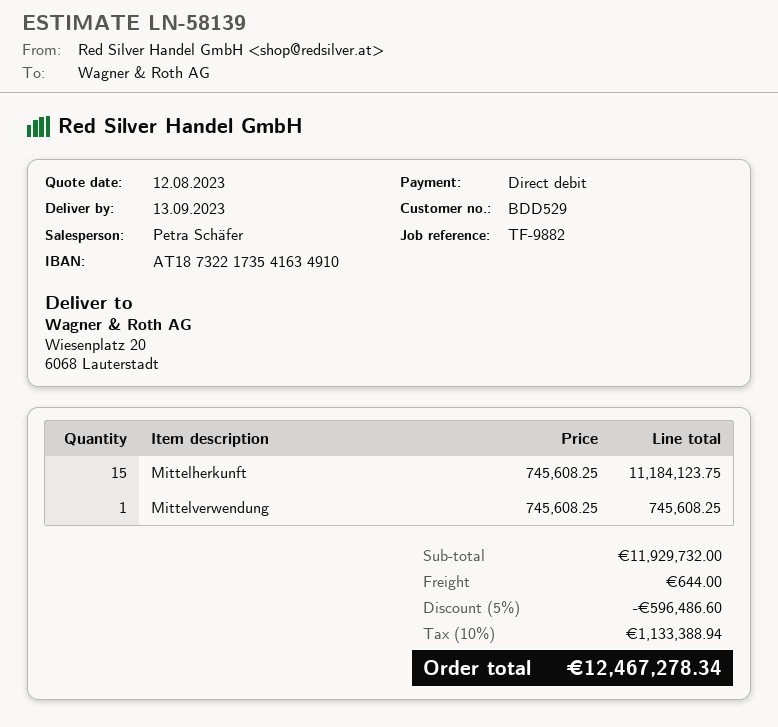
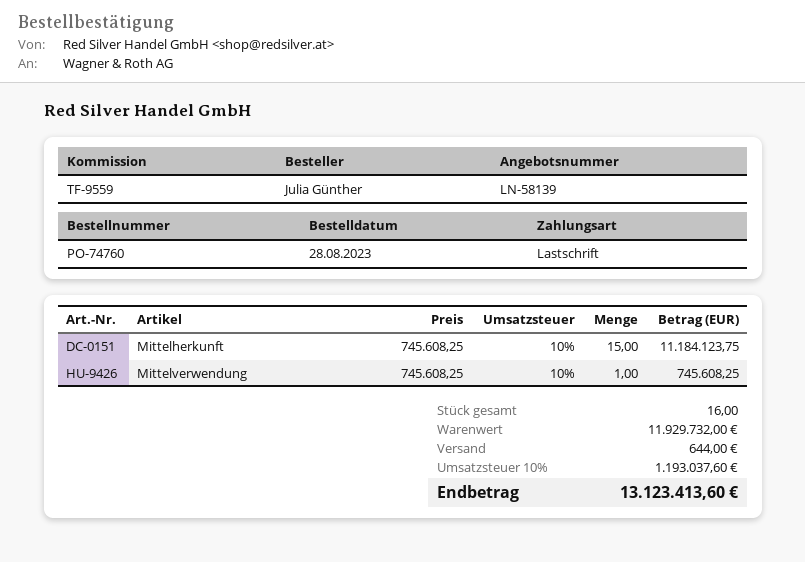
reference: TF-9882 -> TF-9559
discount: 5% = 596486.60 -> none
tax: 10% = 1133388.94 -> 10% = 1193037.60
total: 12467278.34 -> 13123413.60

